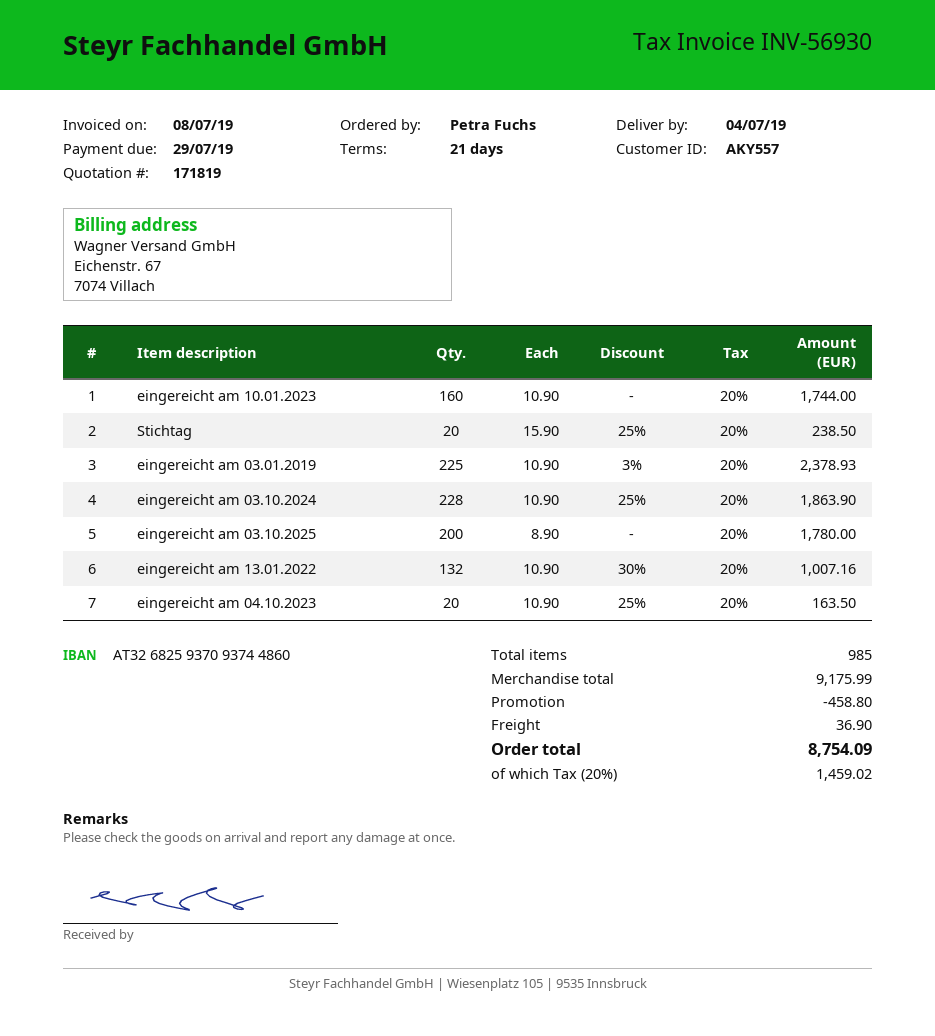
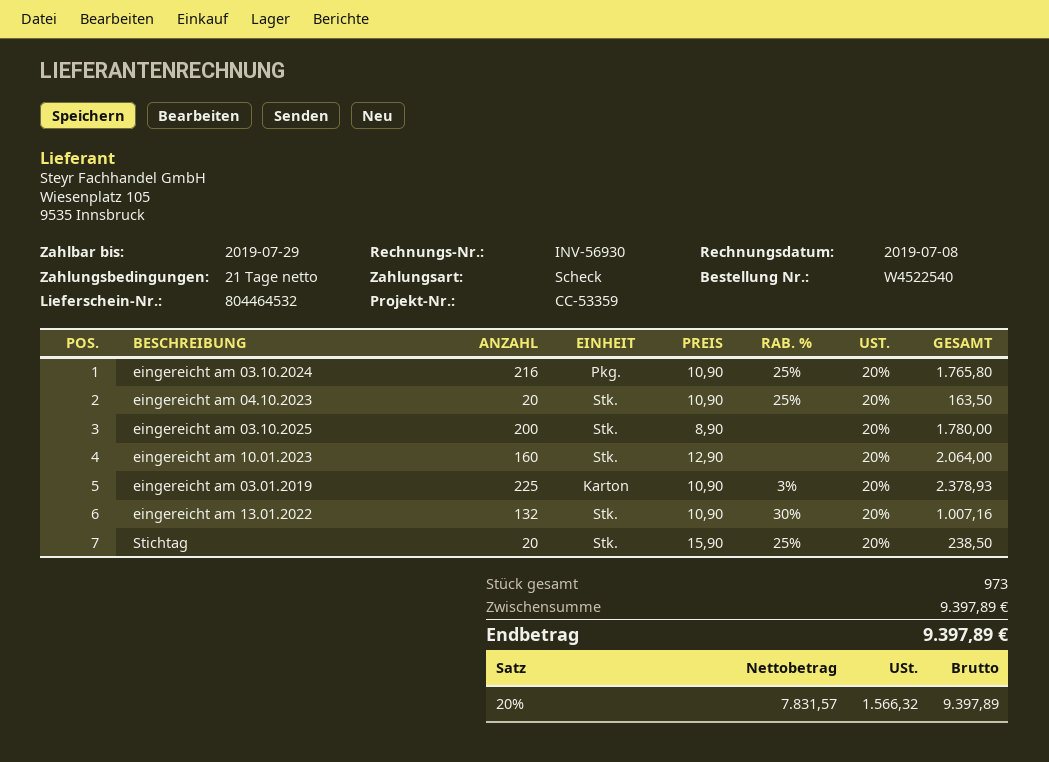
eingereicht am 10.01.2023: 160 x 10.90 = 1744.00 -> 160 x 12.90 = 2064.00
eingereicht am 03.10.2024: 228 x 10.90 - 25% = 1863.90 -> 216 x 10.90 - 25% = 1765.80
total quantity: 985 -> 973
subtotal: 9175.99 -> 9397.89
discount: 458.80 -> none
shipping: 36.90 -> none
tax: 20% = 1459.02 -> 20% = 1566.32
total: 8754.09 -> 9397.89

